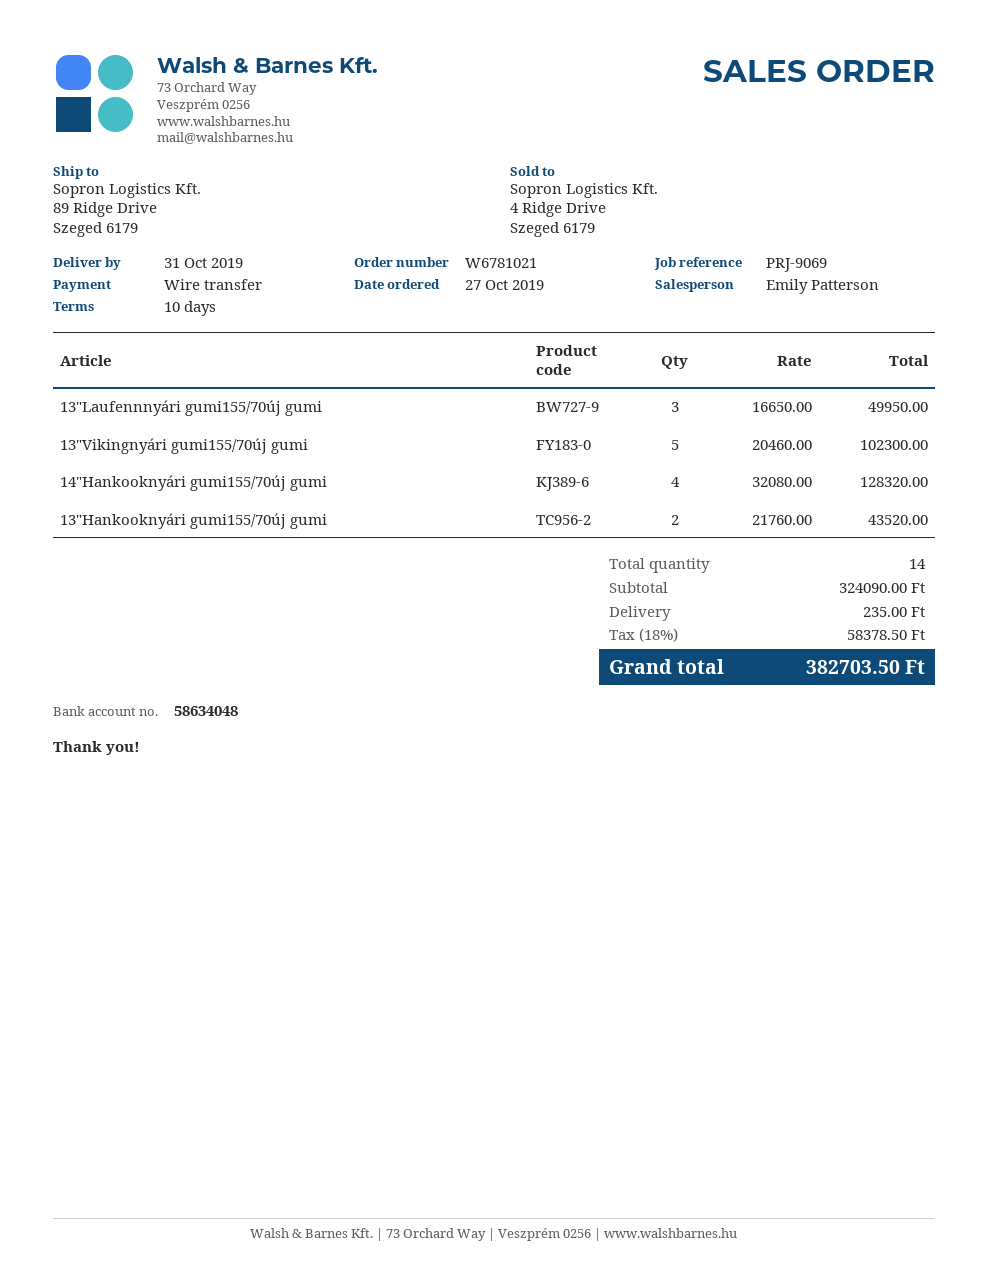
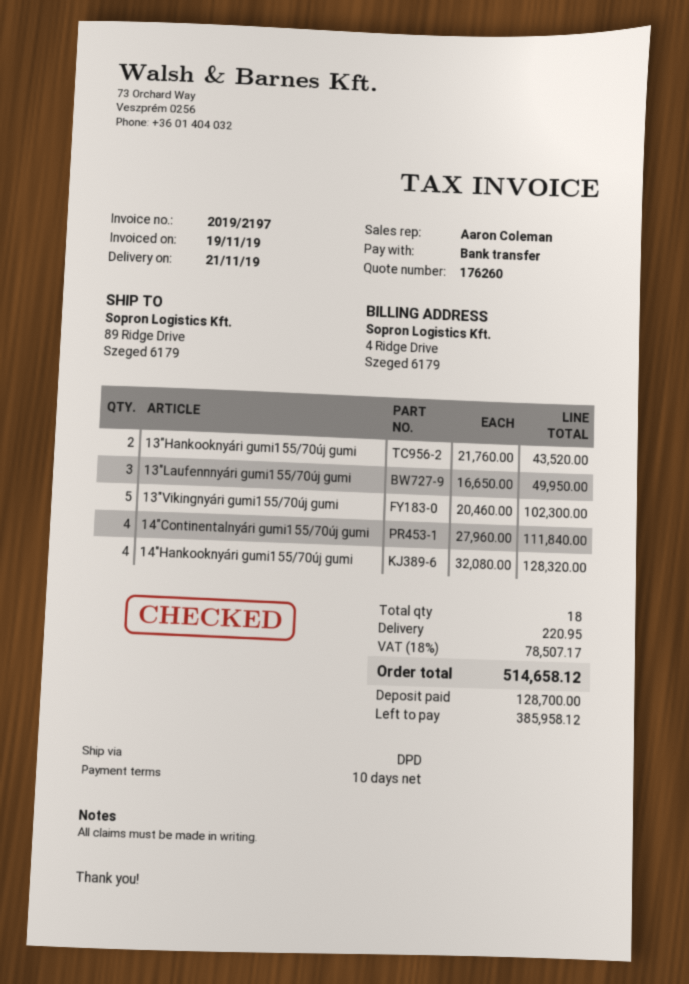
delivery date: 2019-10-31 -> 2019-11-21
sales rep: Emily Patterson -> Aaron Coleman
14"Continentalnyári gumi155/70új gumi: none -> 4 x 27960.00 = 111840.00
total quantity: 14 -> 18
shipping: 235.00 -> 220.95
tax: 18% = 58378.50 -> 18% = 78507.17
total: 382703.50 -> 514658.12

